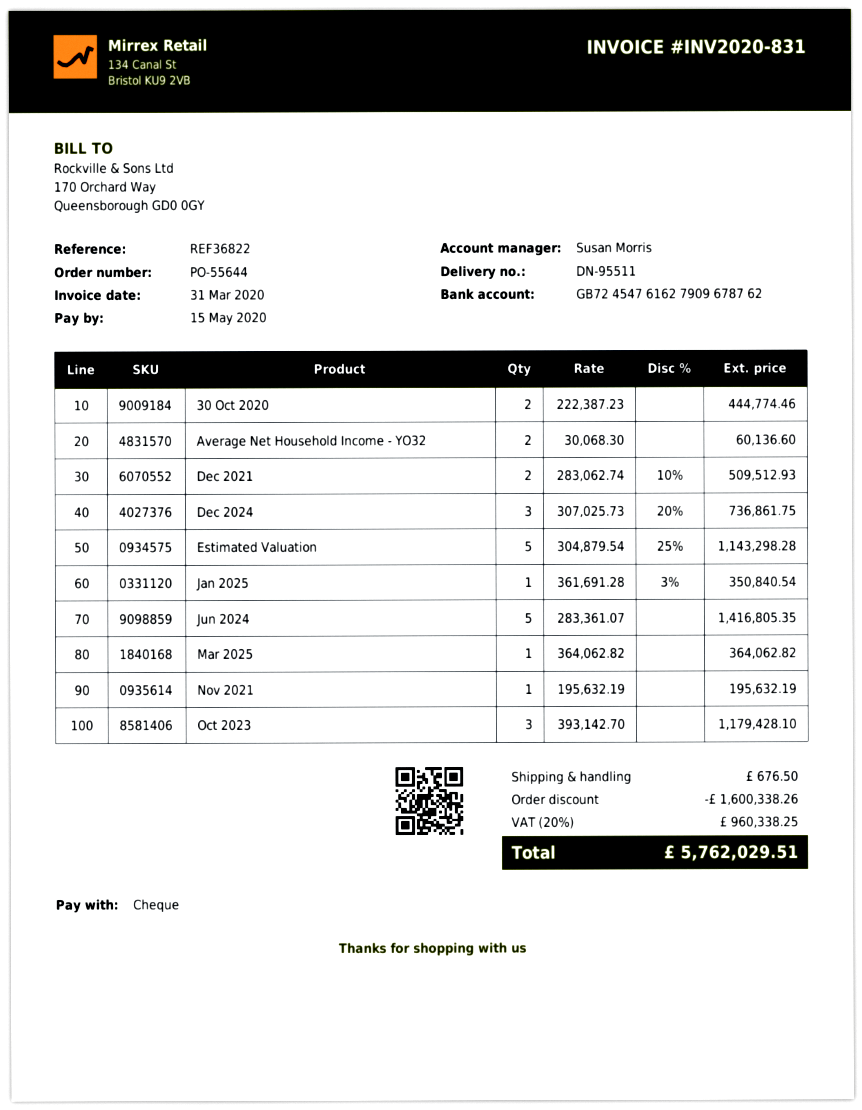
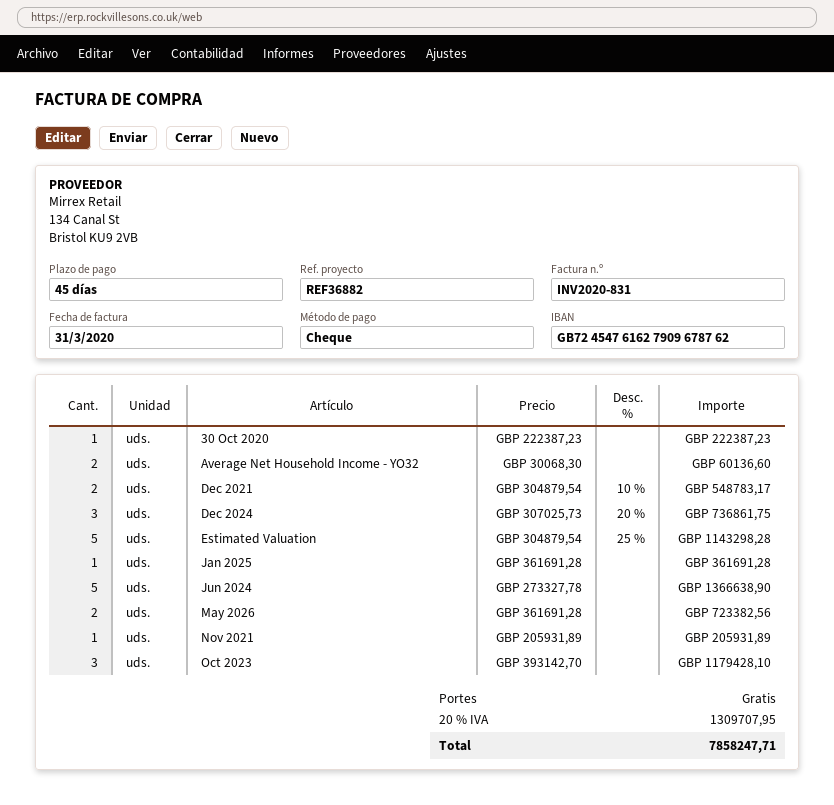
reference: REF36822 -> REF36882
30 Oct 2020: 2 x 222387.23 = 444774.46 -> 1 x 222387.23 = 222387.23
Dec 2021: 2 x 283062.74 - 10% = 509512.93 -> 2 x 304879.54 - 10% = 548783.17
Jan 2025: 1 x 361691.28 - 3% = 350840.54 -> 1 x 361691.28 = 361691.28
Jun 2024: 5 x 283361.07 = 1416805.35 -> 5 x 273327.78 = 1366638.90
Mar 2025: 1 x 364062.82 = 364062.82 -> none
Nov 2021: 1 x 195632.19 = 195632.19 -> 1 x 205931.89 = 205931.89
May 2026: none -> 2 x 361691.28 = 723382.56
discount: 1600338.26 -> none
shipping: 676.50 -> 0.00
tax: 20% = 960338.25 -> 20% = 1309707.95
total: 5762029.51 -> 7858247.71

